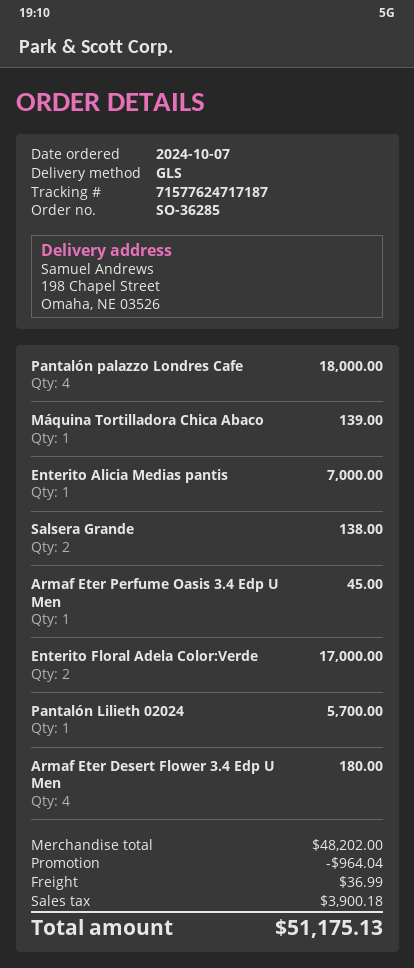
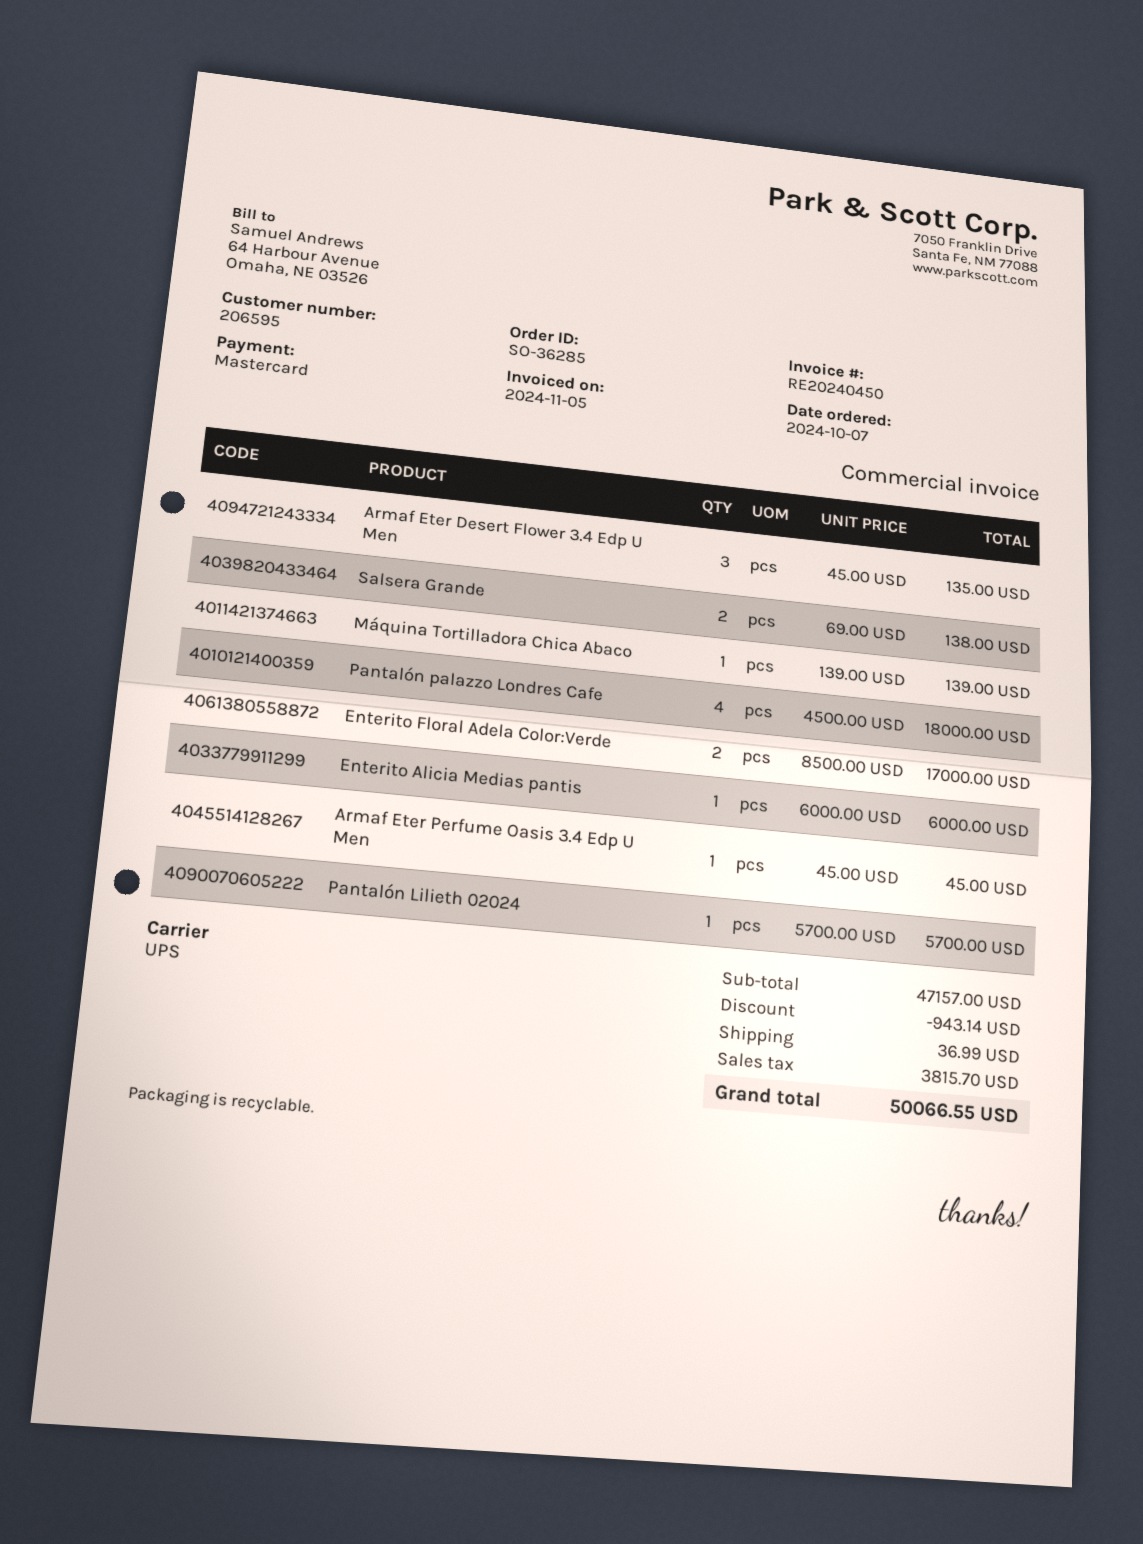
shipping method: GLS -> UPS
Enterito Alicia Medias pantis: 1 for 7000.00 -> 1 for 6000.00
Armaf Eter Desert Flower 3.4 Edp U Men: 4 for 180.00 -> 3 for 135.00
subtotal: 48202.00 -> 47157.00
discount: 964.04 -> 943.14
tax: 3900.18 -> 3815.70
total: 51175.13 -> 50066.55

